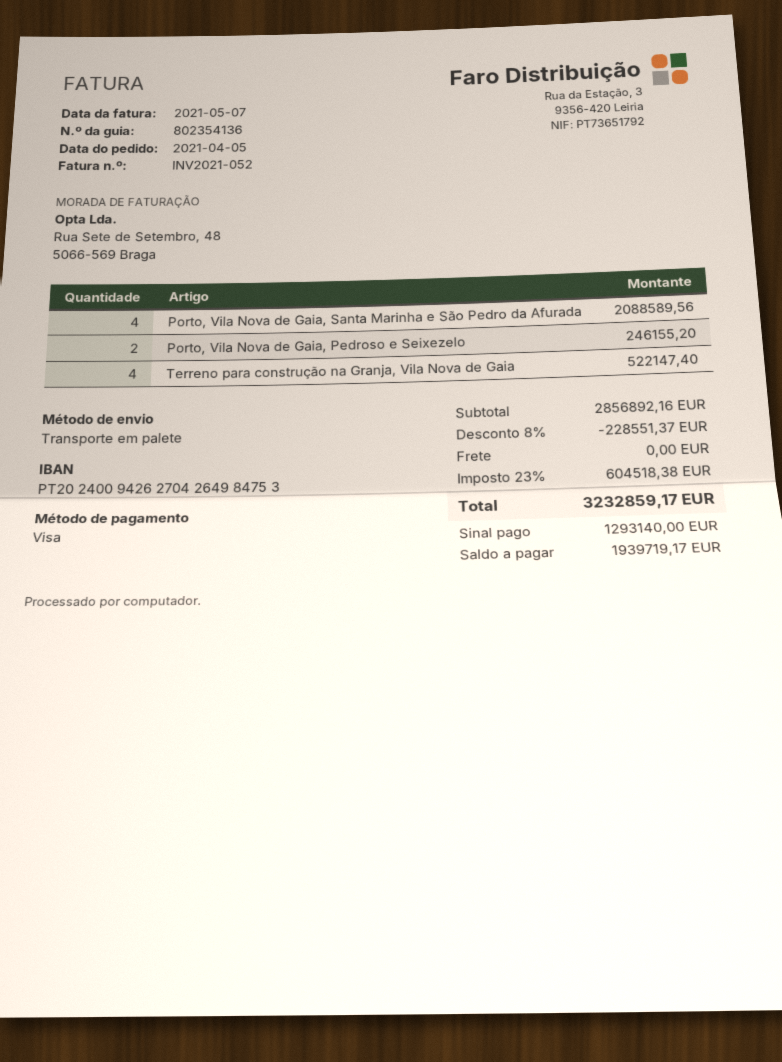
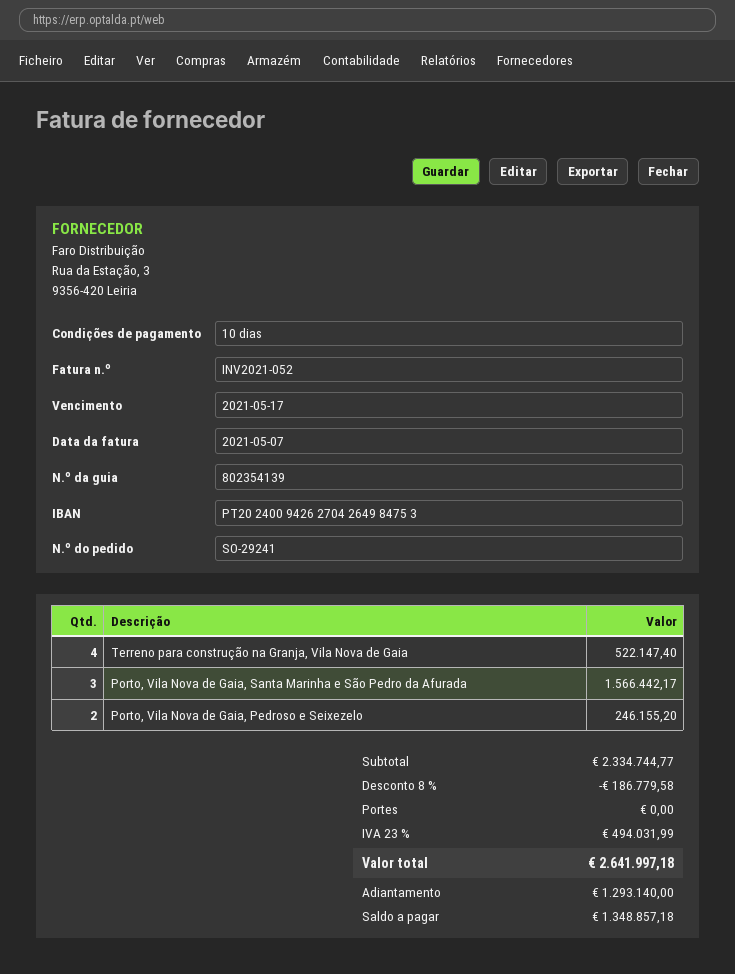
delivery note number: 802354136 -> 802354139
Porto, Vila Nova de Gaia, Santa Marinha e São Pedro da Afurada: 4 for 2088589.56 -> 3 for 1566442.17
subtotal: 2856892.16 -> 2334744.77
discount: 8% = 228551.37 -> 8% = 186779.58
tax: 23% = 604518.38 -> 23% = 494031.99
total: 3232859.17 -> 2641997.18
balance: 1939719.17 -> 1348857.18

